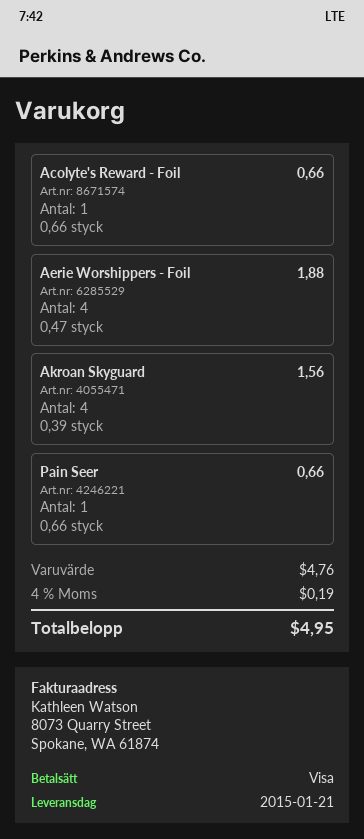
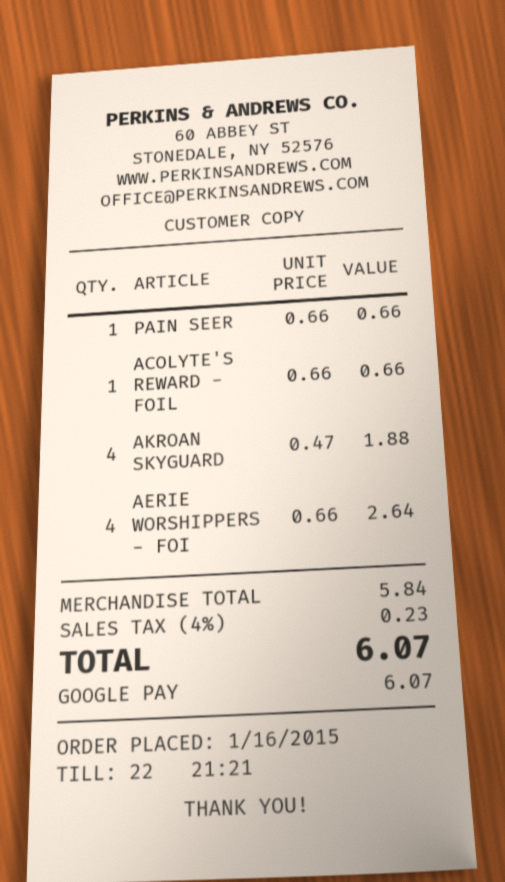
payment method: Visa -> Google Pay
Aerie Worshippers - Foil: 4 x 0.47 = 1.88 -> 4 x 0.66 = 2.64
Akroan Skyguard: 4 x 0.39 = 1.56 -> 4 x 0.47 = 1.88
subtotal: 4.76 -> 5.84
tax: 4% = 0.19 -> 4% = 0.23
total: 4.95 -> 6.07

